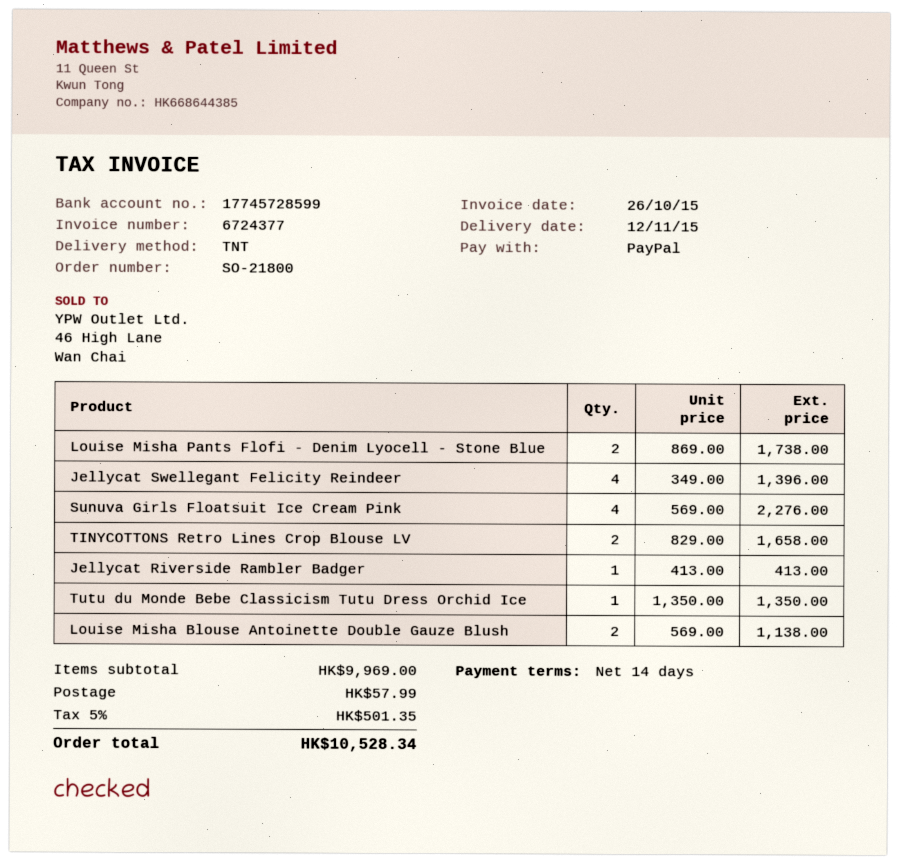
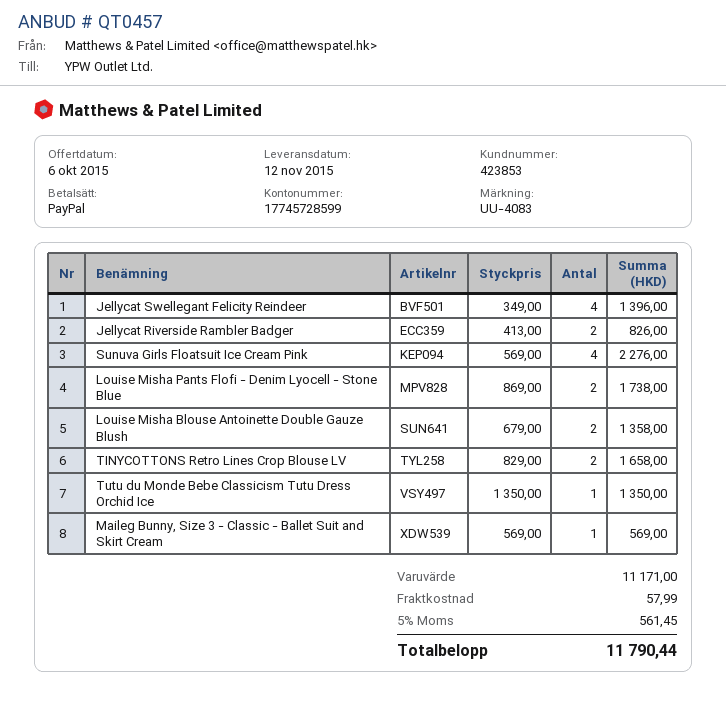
Jellycat Riverside Rambler Badger: 1 x 413.00 = 413.00 -> 2 x 413.00 = 826.00
Louise Misha Blouse Antoinette Double Gauze Blush: 2 x 569.00 = 1138.00 -> 2 x 679.00 = 1358.00
Maileg Bunny, Size 3 - Classic - Ballet Suit and Skirt Cream: none -> 1 x 569.00 = 569.00
subtotal: 9969.00 -> 11171.00
tax: 5% = 501.35 -> 5% = 561.45
total: 10528.34 -> 11790.44

